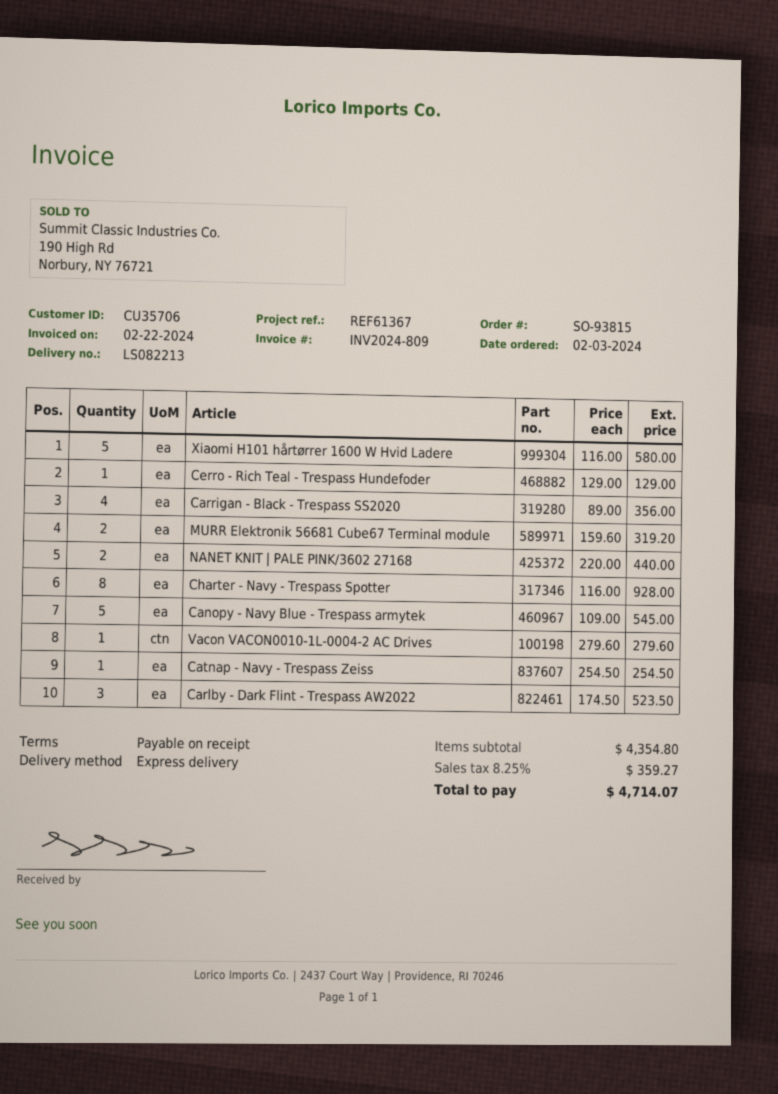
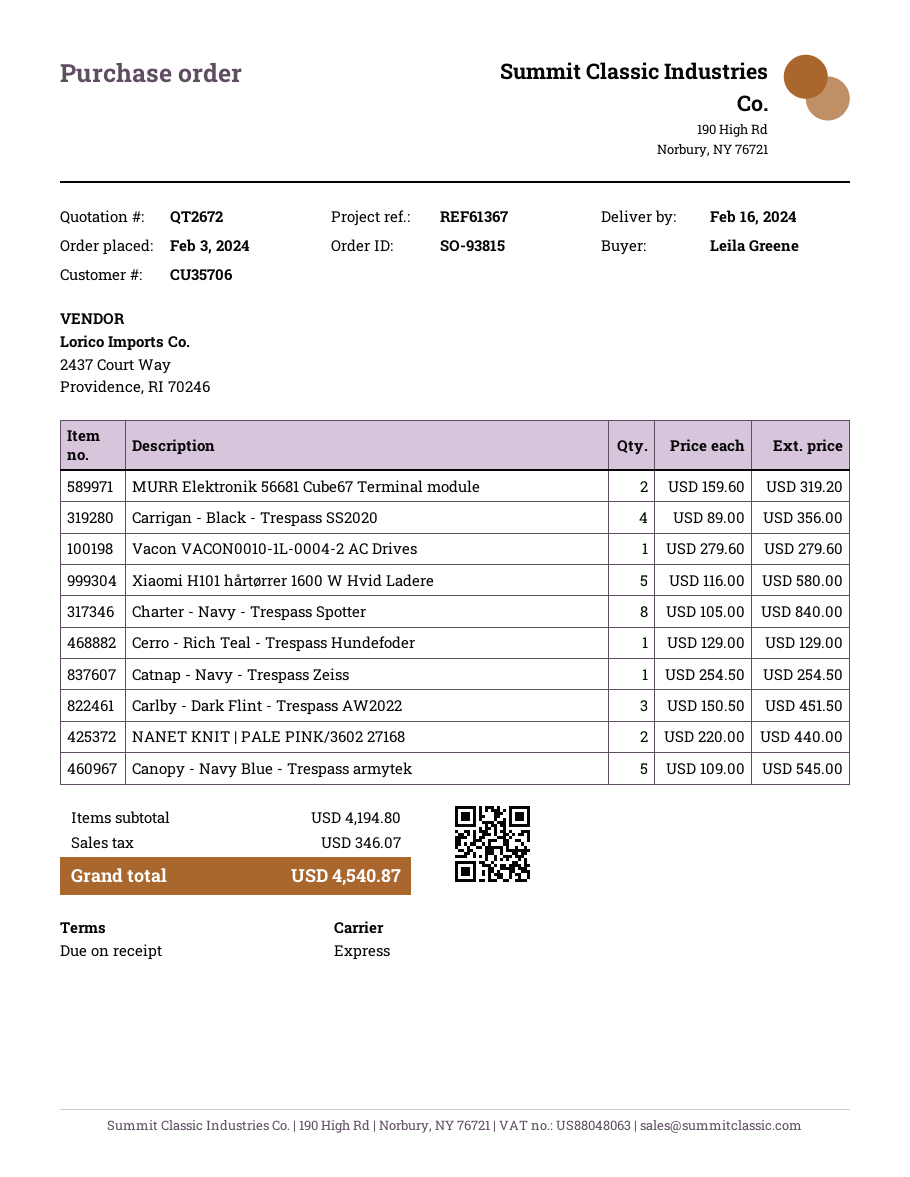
Charter - Navy - Trespass Spotter: 8 x 116.00 = 928.00 -> 8 x 105.00 = 840.00
Carlby - Dark Flint - Trespass AW2022: 3 x 174.50 = 523.50 -> 3 x 150.50 = 451.50
subtotal: 4354.80 -> 4194.80
tax: 359.27 -> 346.07
total: 4714.07 -> 4540.87

